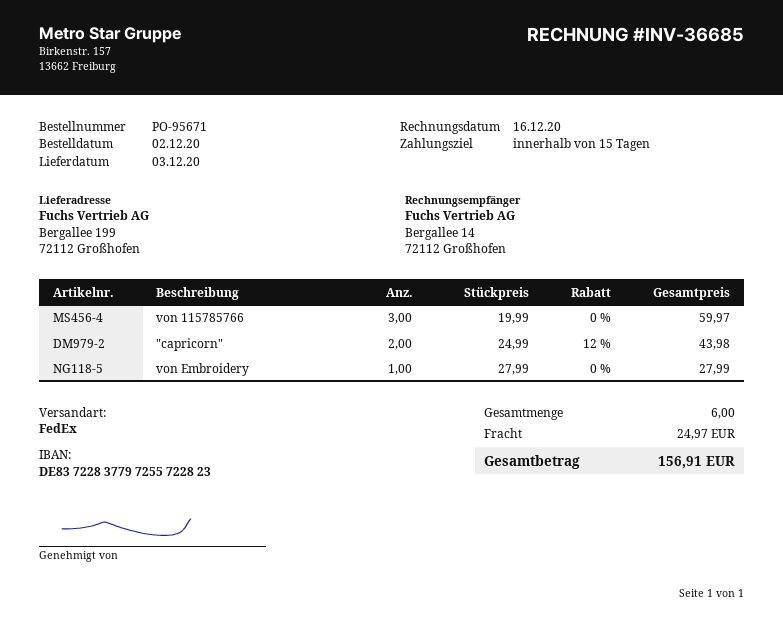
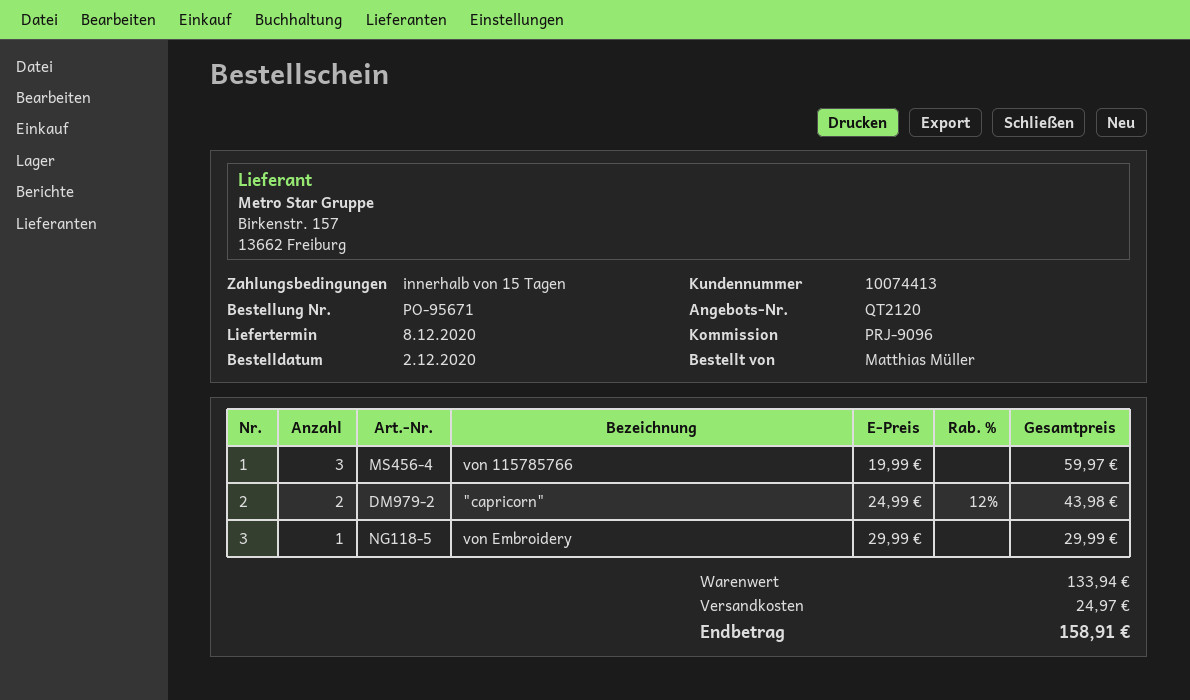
delivery date: 2020-12-03 -> 2020-12-08
von Embroidery: 1 x 27.99 = 27.99 -> 1 x 29.99 = 29.99
total: 156.91 -> 158.91

